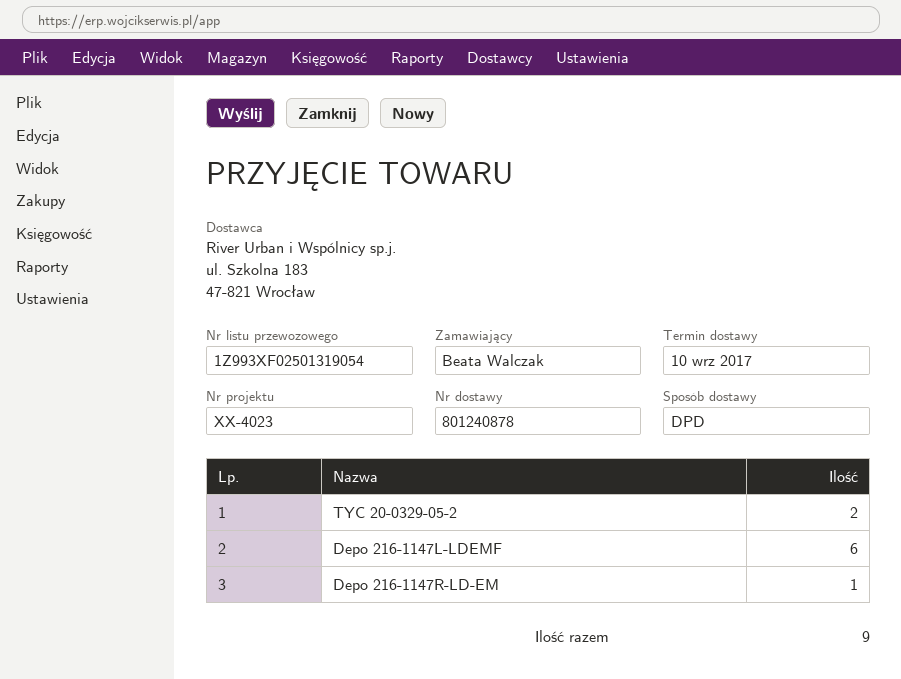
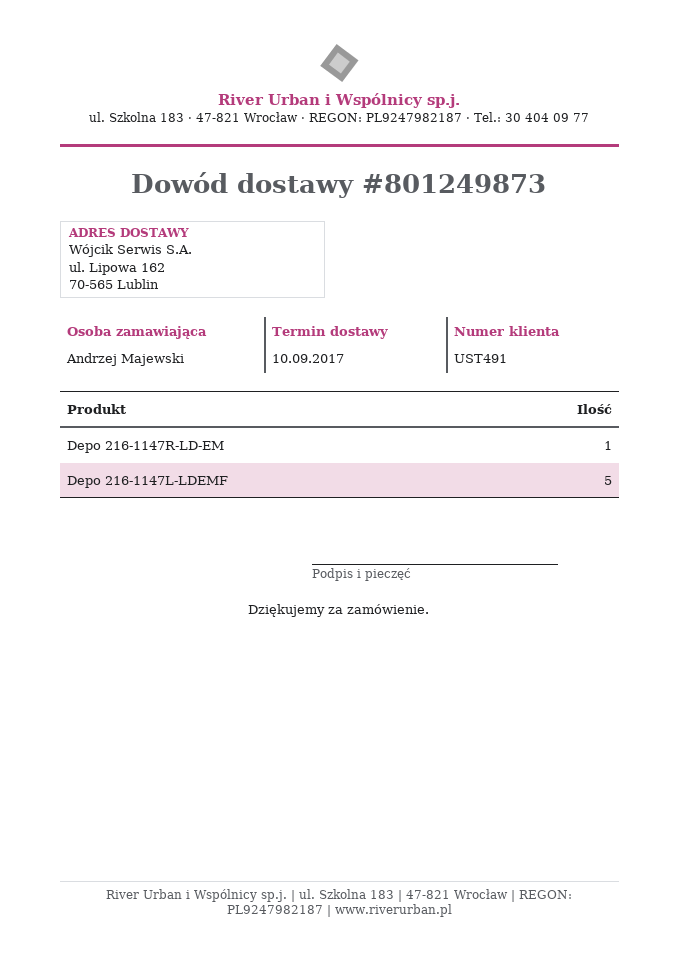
delivery note number: 801240878 -> 801249873
ordered by: Beata Walczak -> Andrzej Majewski
TYC 20-0329-05-2: 2 -> none
Depo 216-1147L-LDEMF: 6 -> 5

